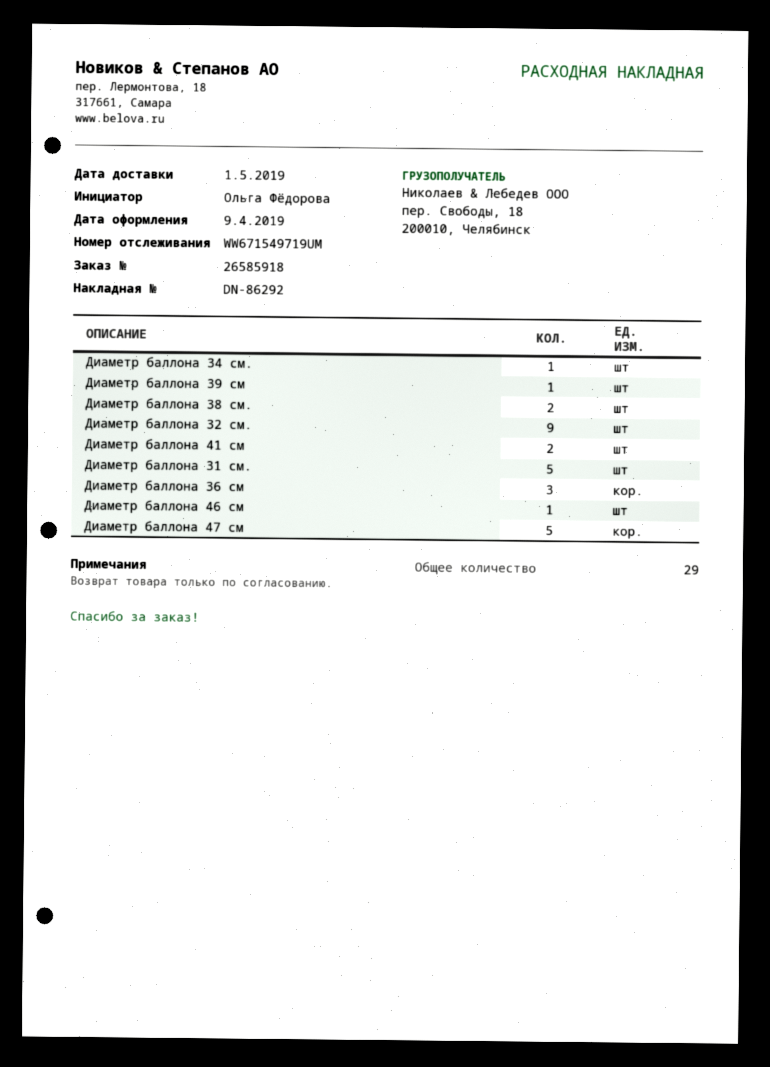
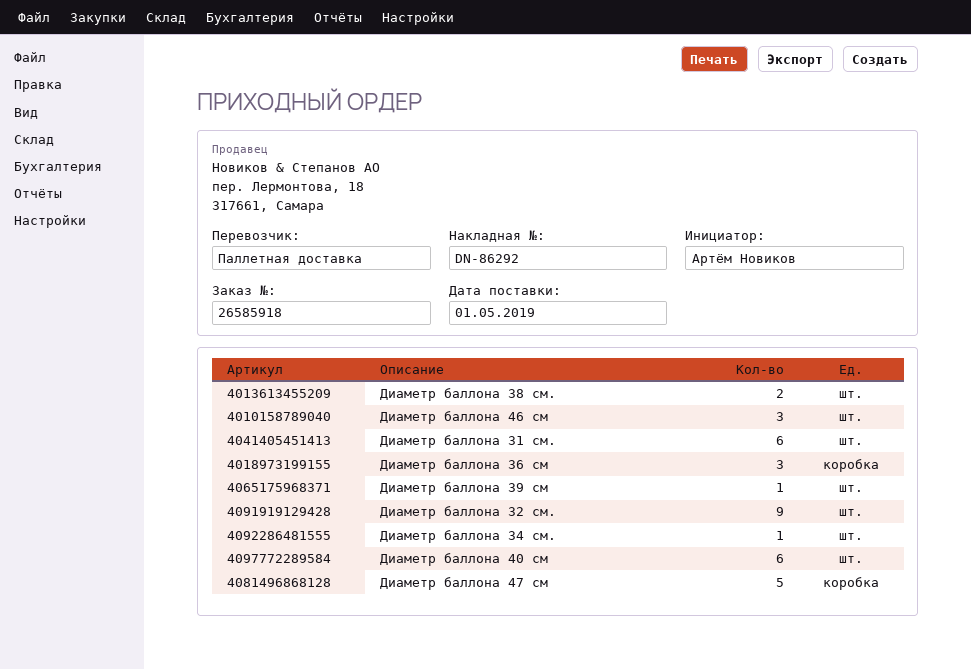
ordered by: Ольга Фёдорова -> Артём Новиков
Диаметр баллона 41 см: 2 -> none
Диаметр баллона 31 см.: 5 -> 6
Диаметр баллона 46 см: 1 -> 3
Диаметр баллона 40 см: none -> 6

